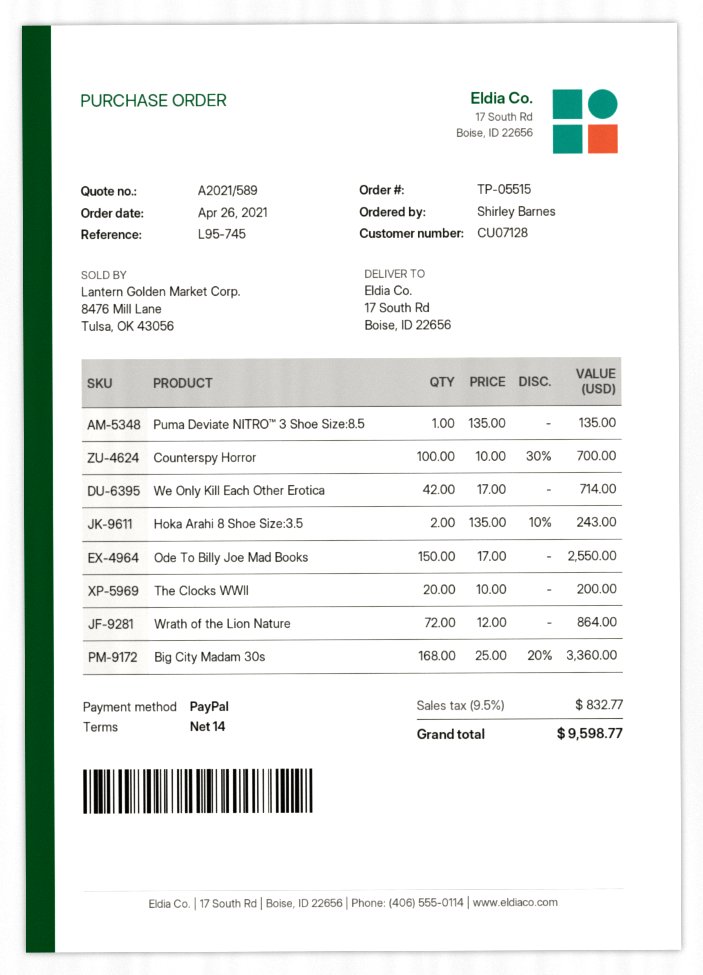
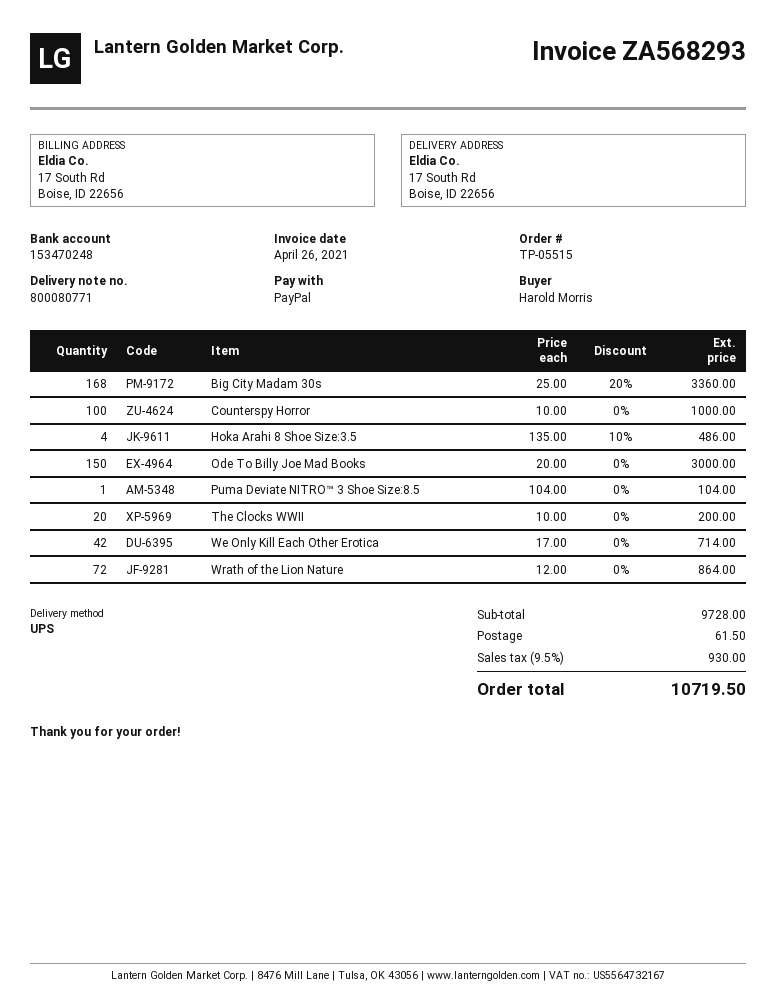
ordered by: Shirley Barnes -> Harold Morris
Puma Deviate NITRO™ 3 Shoe Size:8.5: 1 x 135.00 = 135.00 -> 1 x 104.00 = 104.00
Counterspy Horror: 100 x 10.00 - 30% = 700.00 -> 100 x 10.00 = 1000.00
Hoka Arahi 8 Shoe Size:3.5: 2 x 135.00 - 10% = 243.00 -> 4 x 135.00 - 10% = 486.00
Ode To Billy Joe Mad Books: 150 x 17.00 = 2550.00 -> 150 x 20.00 = 3000.00
shipping: none -> 61.50
tax: 9.5% = 832.77 -> 9.5% = 930.00
total: 9598.77 -> 10719.50

